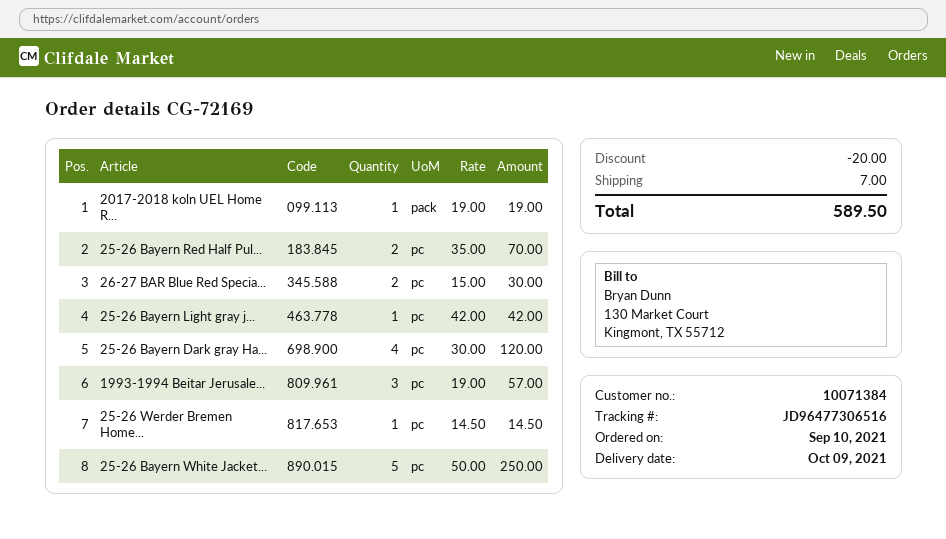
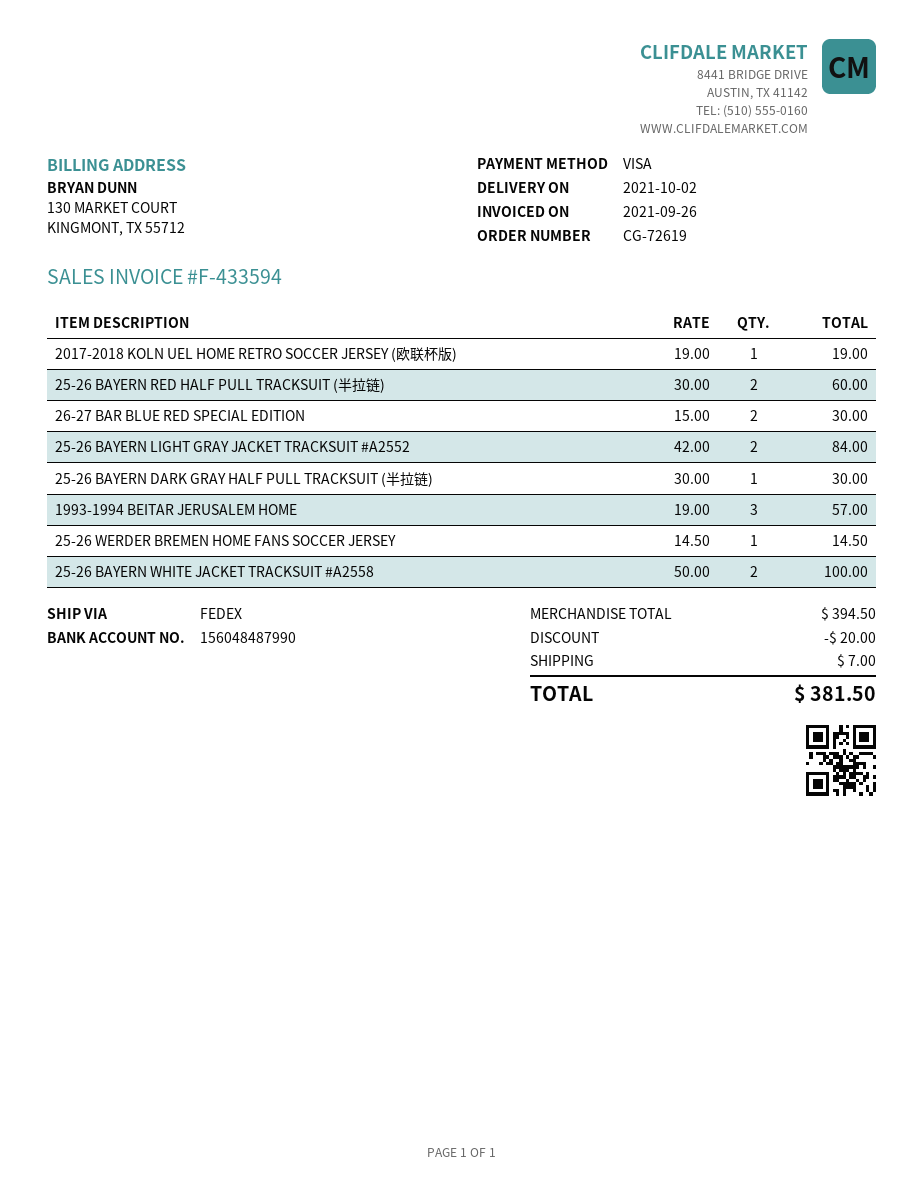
order number: CG-72169 -> CG-72619
delivery date: 2021-10-09 -> 2021-10-02
25-26 Bayern Red Half Pul...: 2 x 35.00 = 70.00 -> 2 x 30.00 = 60.00
25-26 Bayern Light gray j...: 1 x 42.00 = 42.00 -> 2 x 42.00 = 84.00
25-26 Bayern Dark gray Ha...: 4 x 30.00 = 120.00 -> 1 x 30.00 = 30.00
25-26 Bayern White Jacket...: 5 x 50.00 = 250.00 -> 2 x 50.00 = 100.00
total: 589.50 -> 381.50

